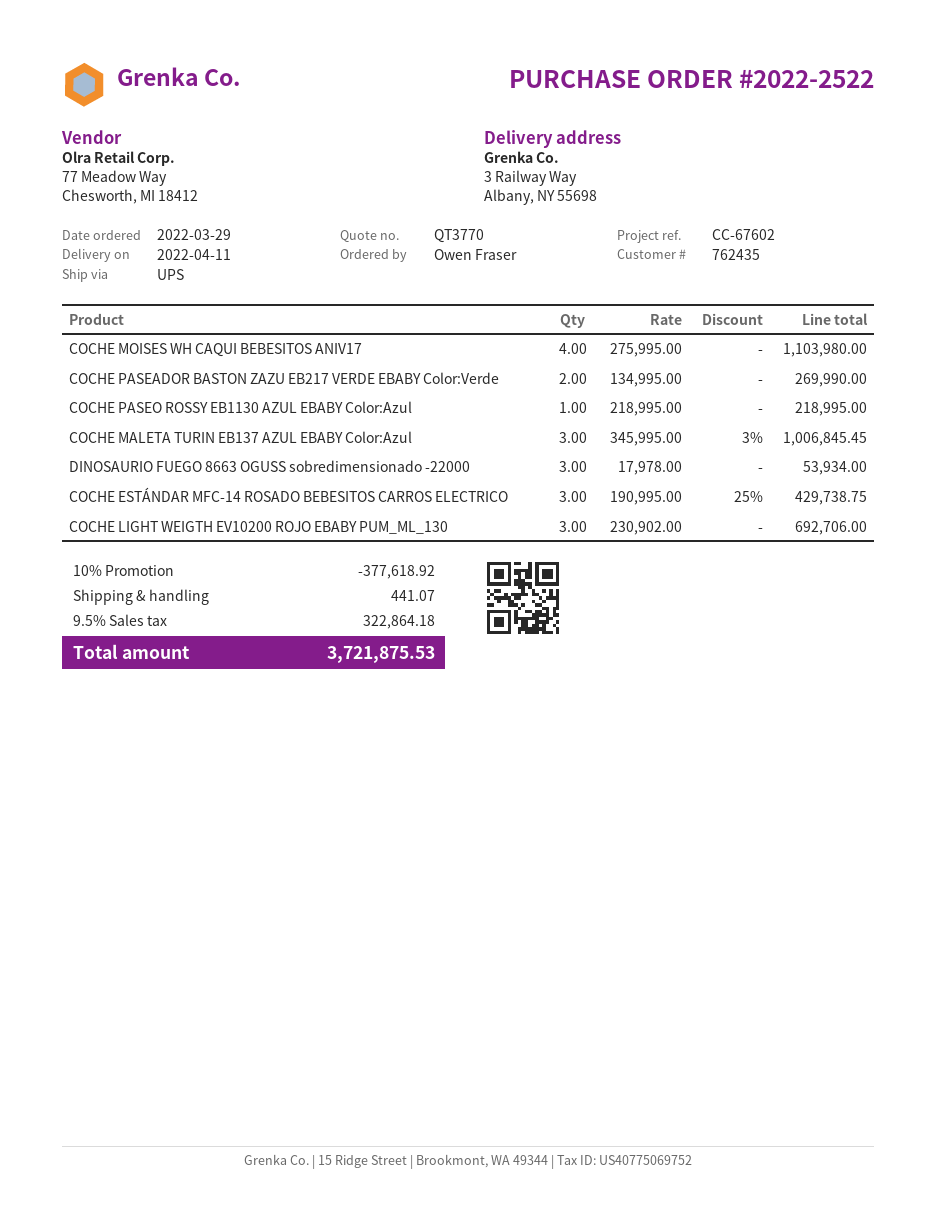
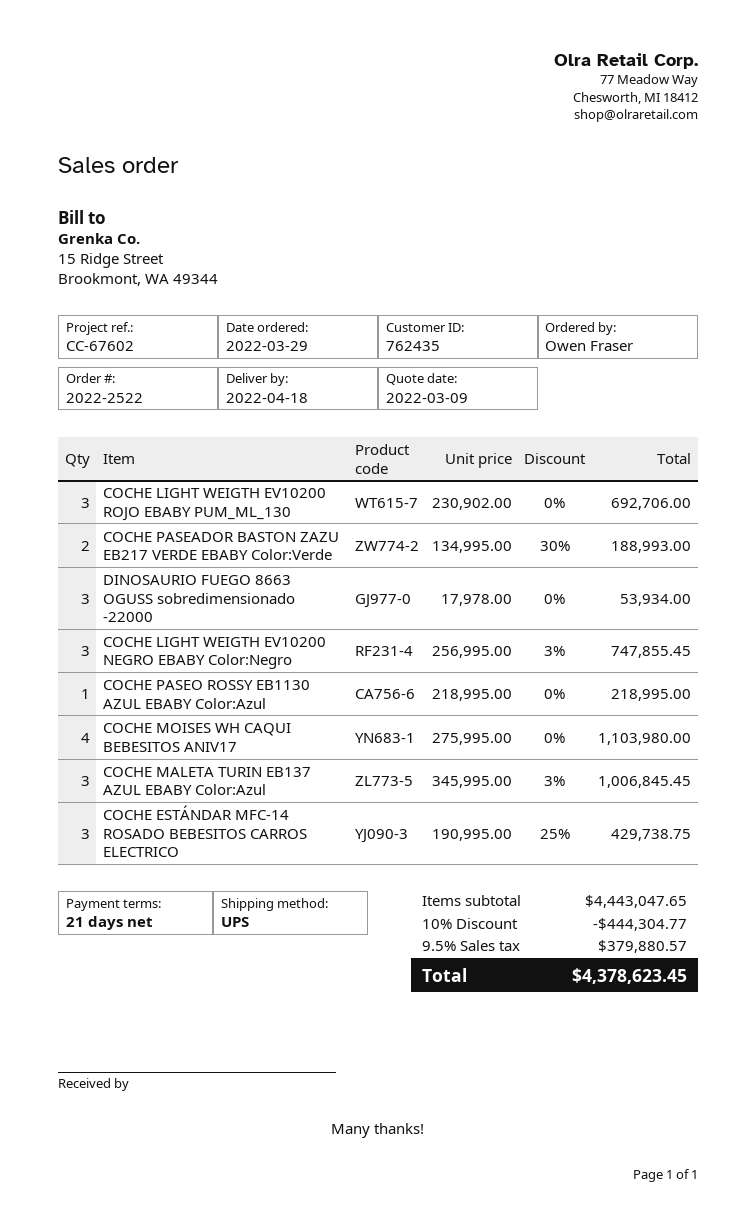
delivery date: 2022-04-11 -> 2022-04-18
COCHE PASEADOR BASTON ZAZU EB217 VERDE EBABY Color:Verde: 2 x 134995.00 = 269990.00 -> 2 x 134995.00 - 30% = 188993.00
COCHE LIGHT WEIGTH EV10200 NEGRO EBABY Color:Negro: none -> 3 x 256995.00 - 3% = 747855.45
discount: 10% = 377618.92 -> 10% = 444304.77
shipping: 441.07 -> none
tax: 9.5% = 322864.18 -> 9.5% = 379880.57
total: 3721875.53 -> 4378623.45

